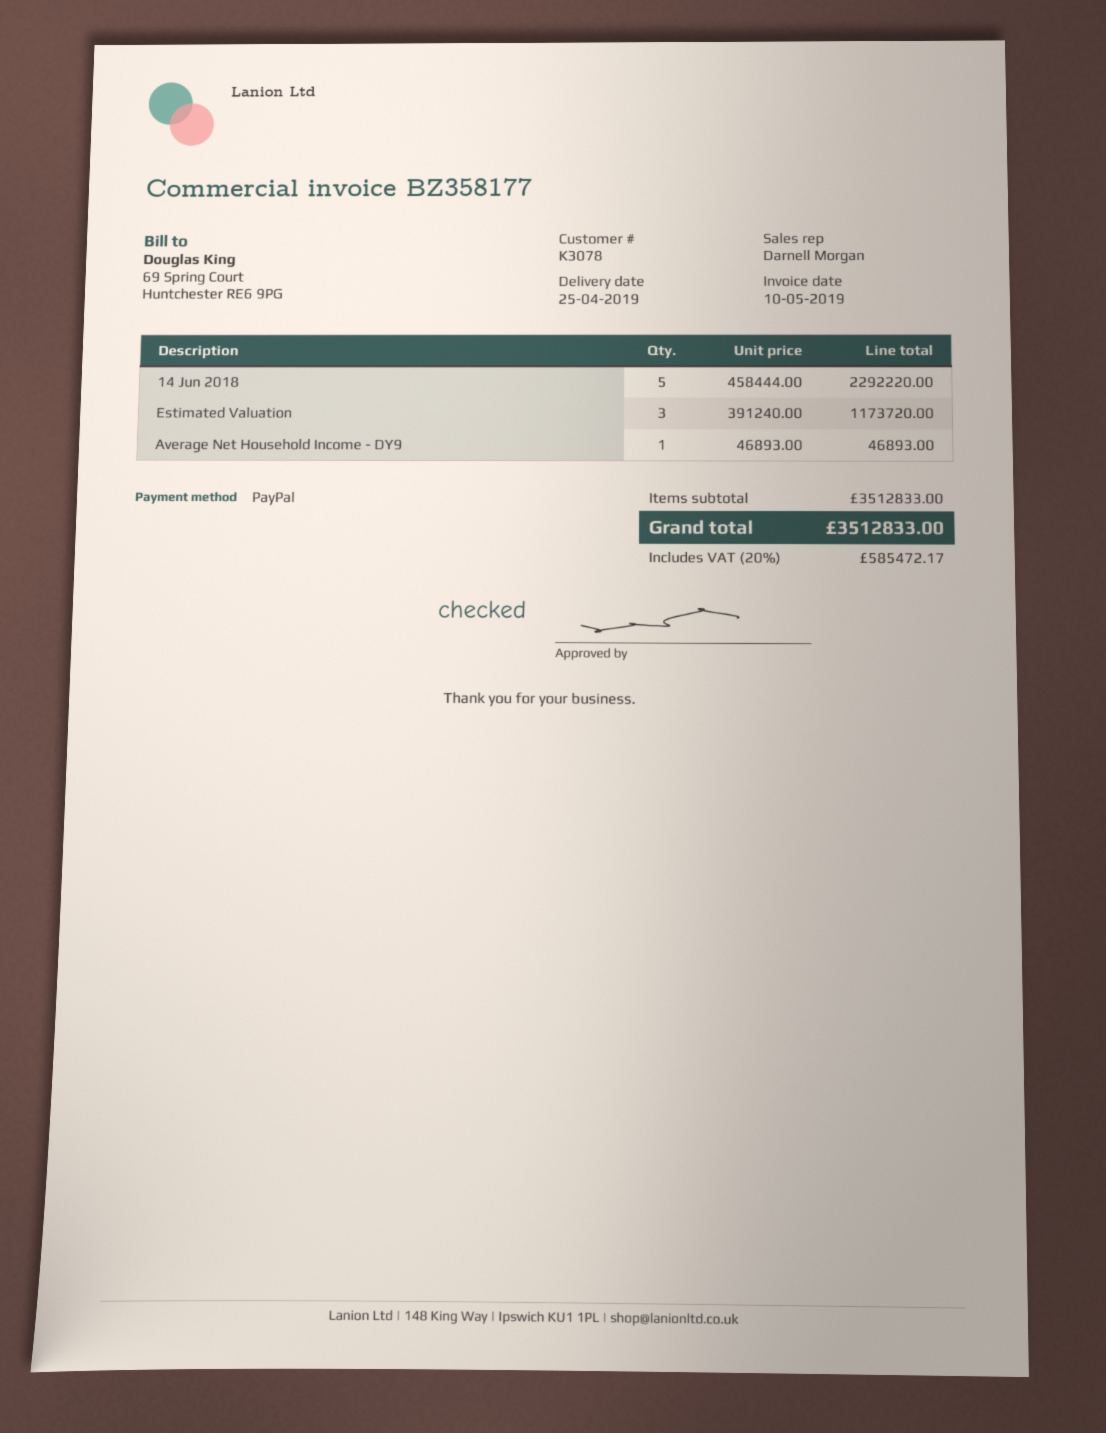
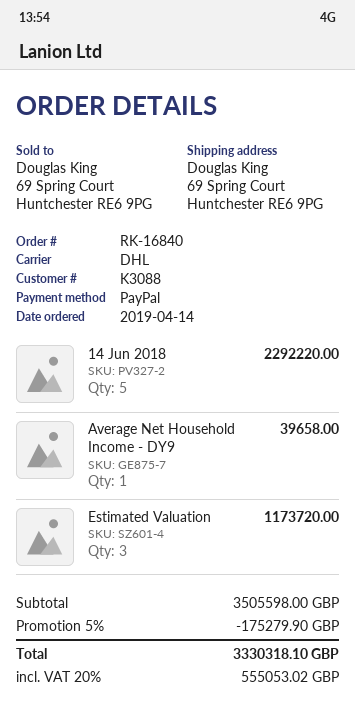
customer number: K3078 -> K3088
Average Net Household Income - DY9: 1 for 46893.00 -> 1 for 39658.00
subtotal: 3512833.00 -> 3505598.00
discount: none -> 5% = 175279.90
tax: 20% = 585472.17 -> 20% = 555053.02
total: 3512833.00 -> 3330318.10

